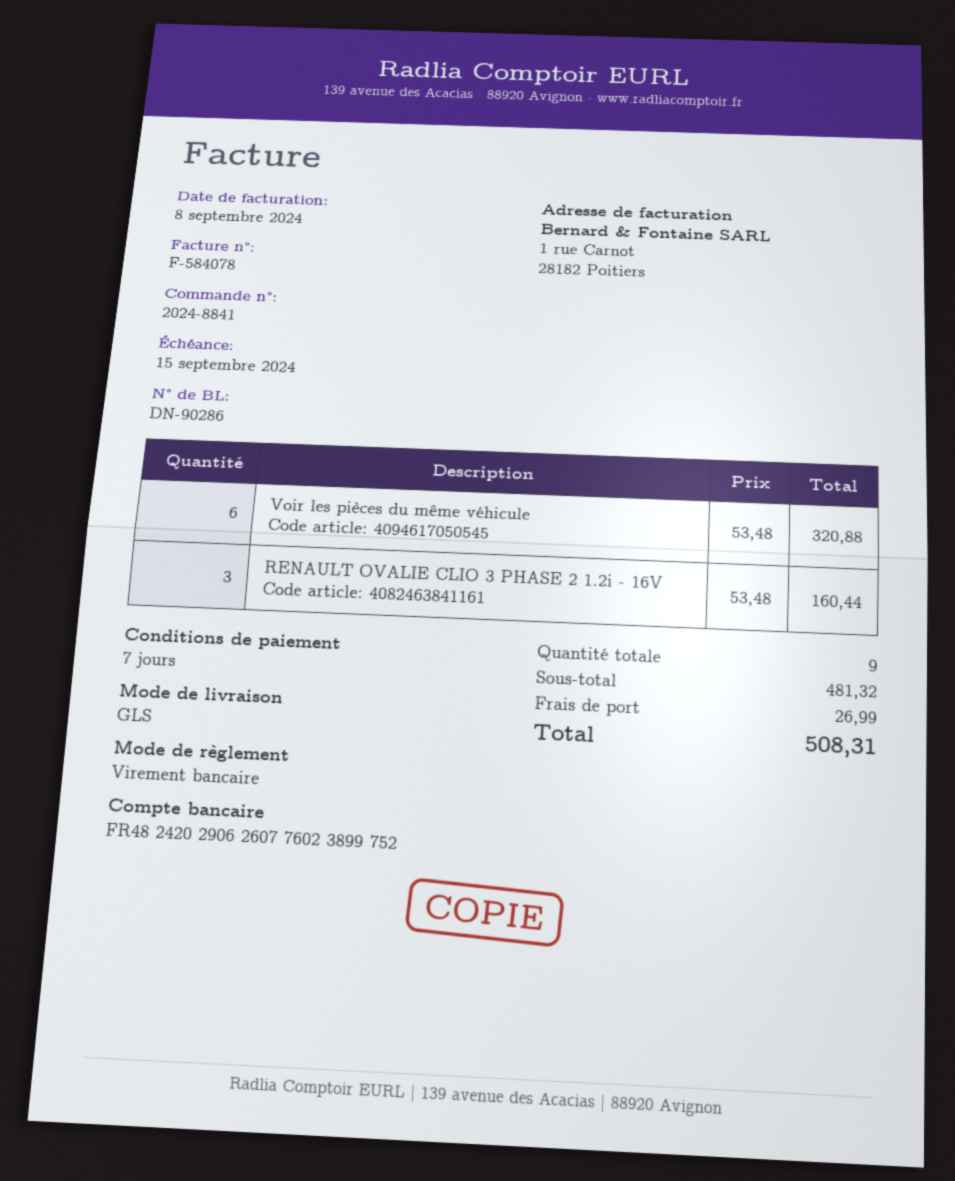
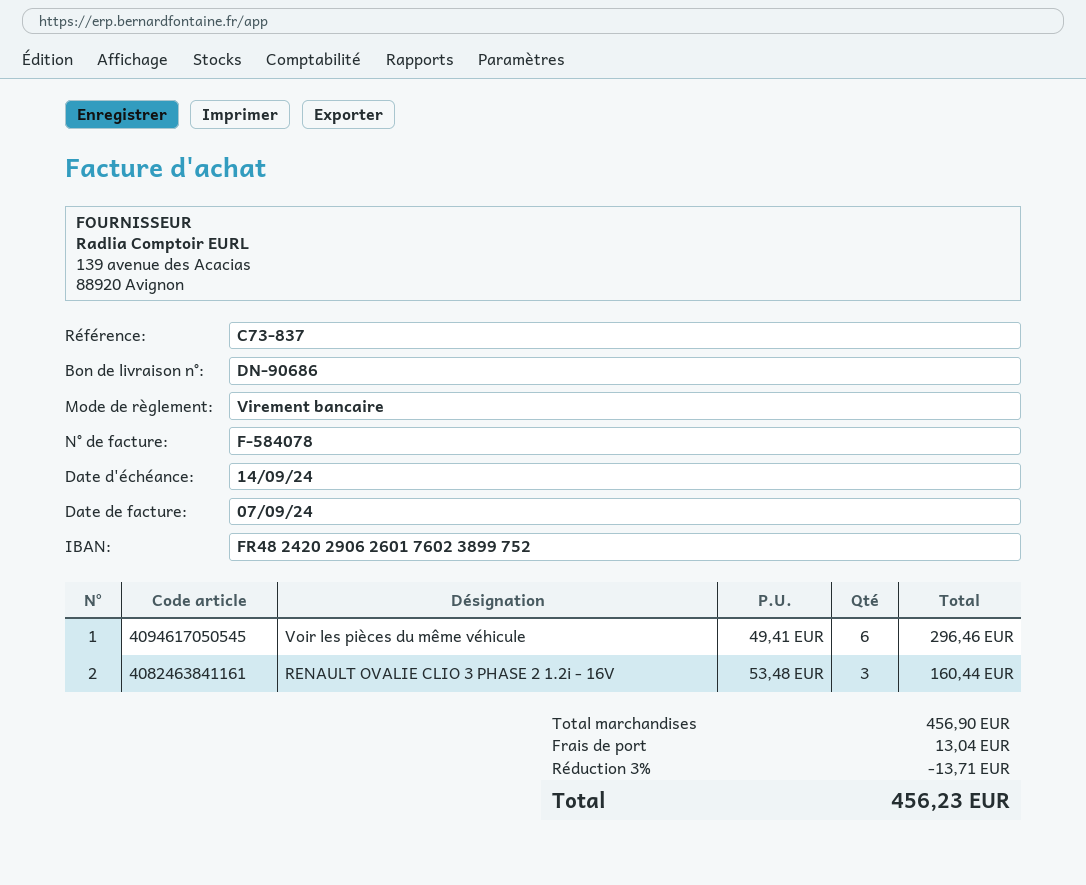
delivery note number: DN-90286 -> DN-90686
invoice date: 2024-09-08 -> 2024-09-07
due date: 2024-09-15 -> 2024-09-14
bank account: FR4824202906260776023899752 -> FR4824202906260176023899752
Voir les pièces du même véhicule: 6 x 53.48 = 320.88 -> 6 x 49.41 = 296.46
subtotal: 481.32 -> 456.90
discount: none -> 3% = 13.71
shipping: 26.99 -> 13.04
total: 508.31 -> 456.23

